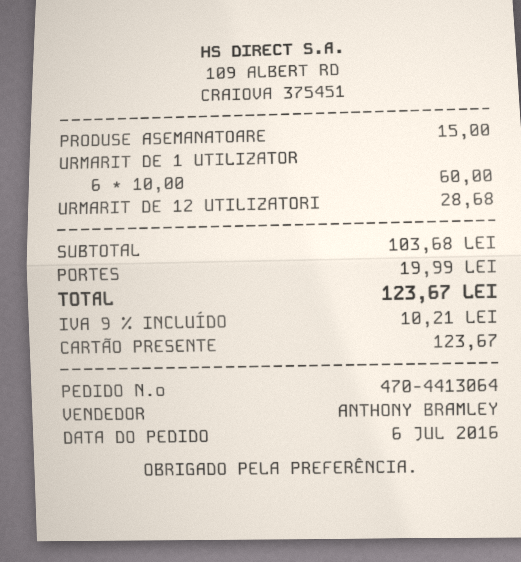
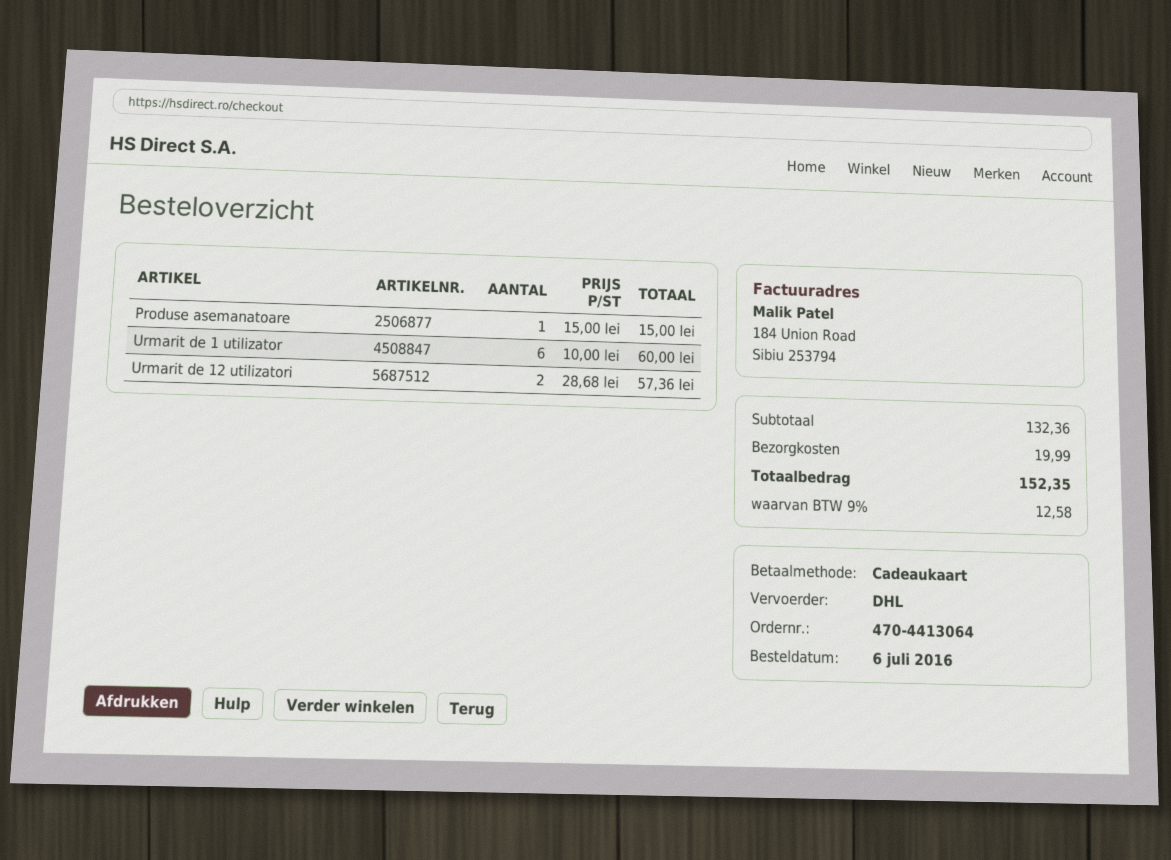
URMARIT DE 12 UTILIZATORI: 1 x 28.68 = 28.68 -> 2 x 28.68 = 57.36
subtotal: 103.68 -> 132.36
tax: 9% = 10.21 -> 9% = 12.58
total: 123.67 -> 152.35

